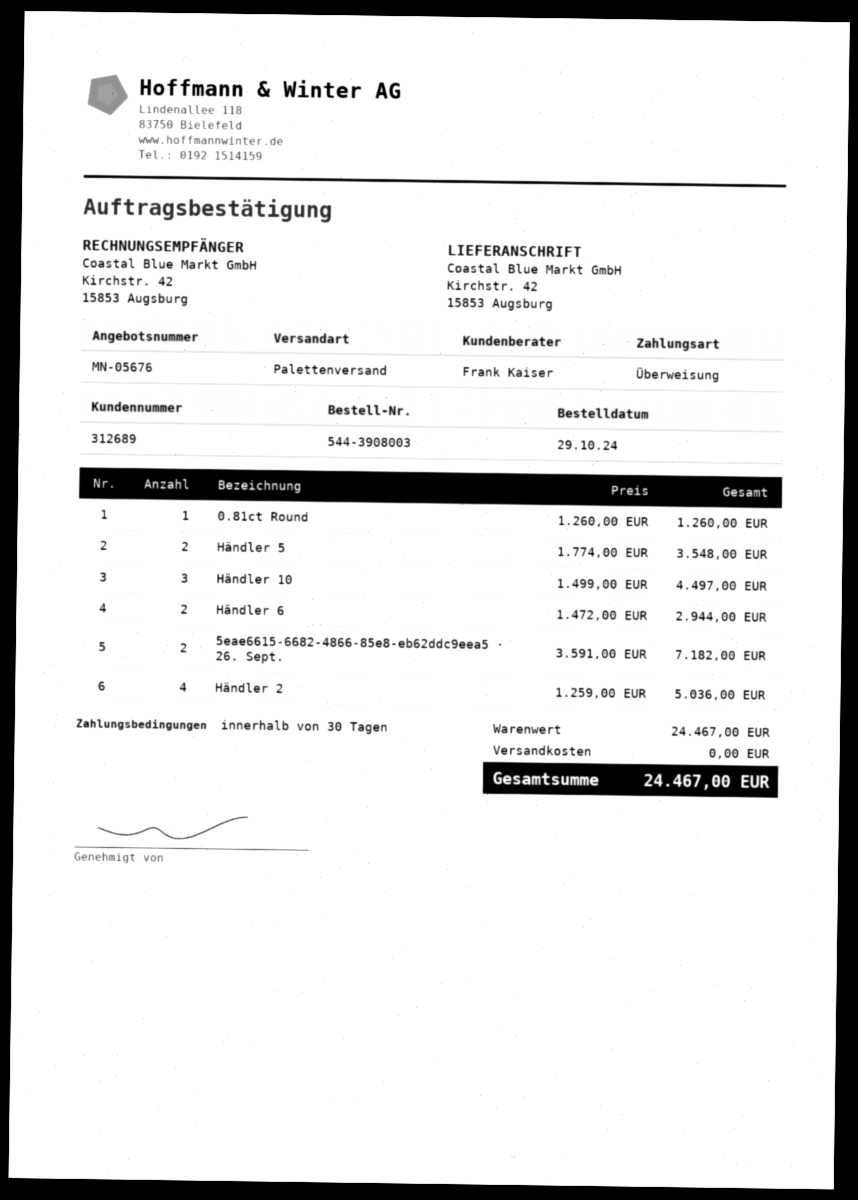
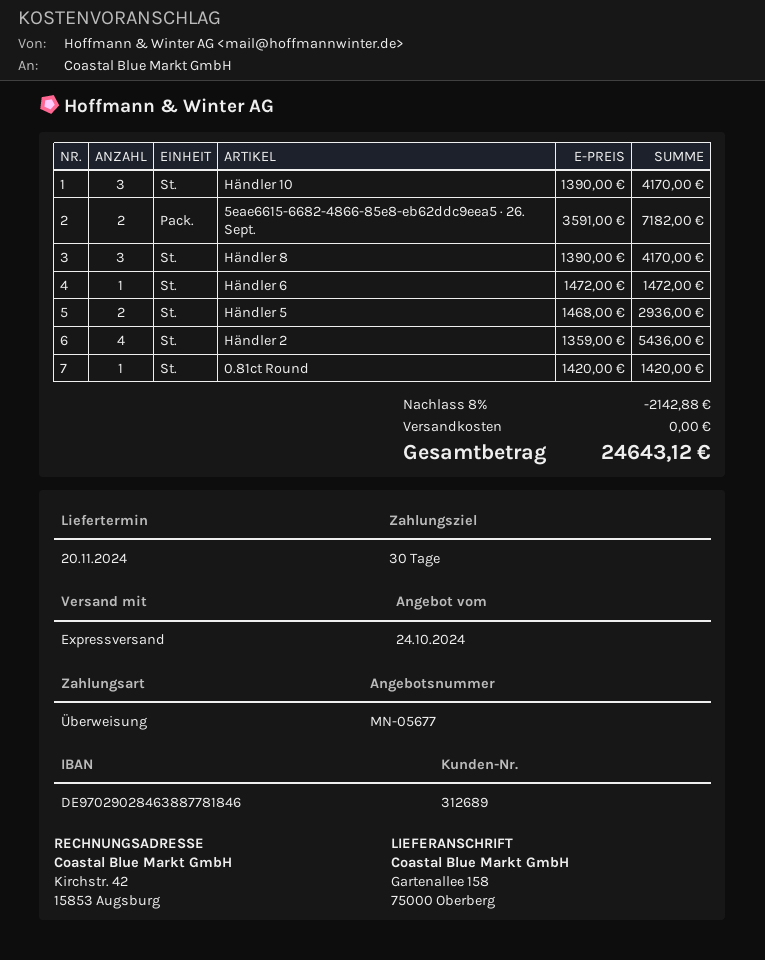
quote number: MN-05676 -> MN-05677
shipping method: pallet freight -> express
ship to: Kirchstr. 42, 15853 Augsburg -> Gartenallee 158, 75000 Oberberg
0.81ct Round: 1 x 1260.00 = 1260.00 -> 1 x 1420.00 = 1420.00
Händler 5: 2 x 1774.00 = 3548.00 -> 2 x 1468.00 = 2936.00
Händler 10: 3 x 1499.00 = 4497.00 -> 3 x 1390.00 = 4170.00
Händler 6: 2 x 1472.00 = 2944.00 -> 1 x 1472.00 = 1472.00
Händler 2: 4 x 1259.00 = 5036.00 -> 4 x 1359.00 = 5436.00
Händler 8: none -> 3 x 1390.00 = 4170.00
discount: none -> 8% = 2142.88
total: 24467.00 -> 24643.12

